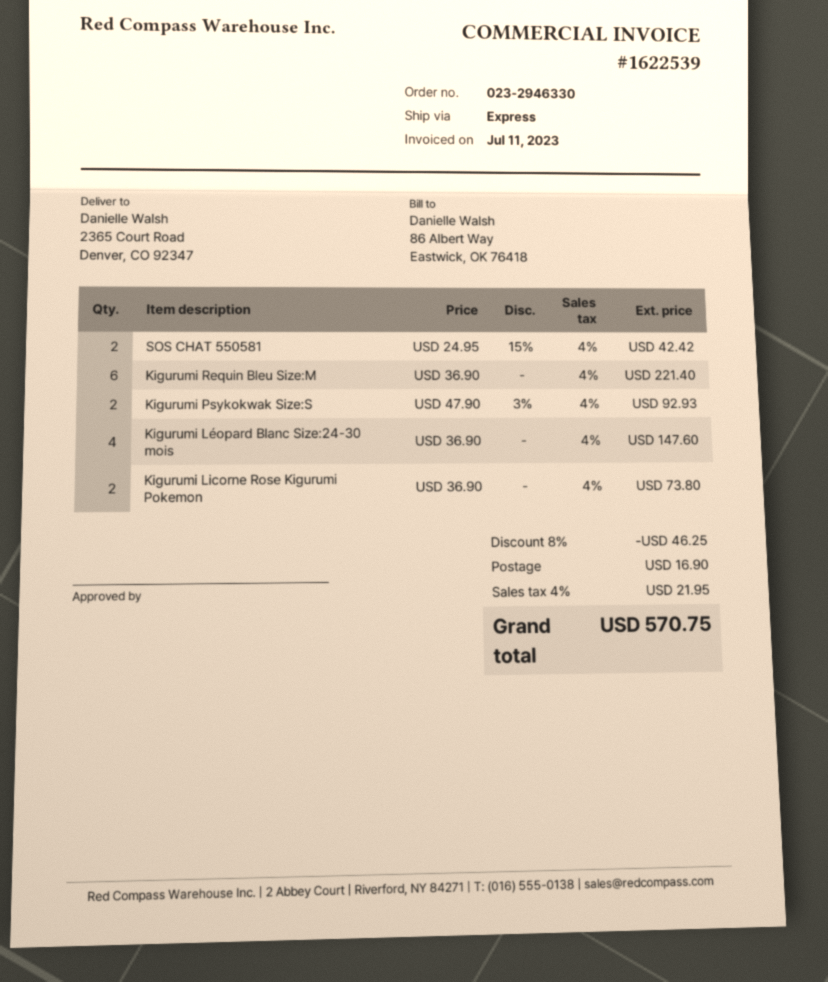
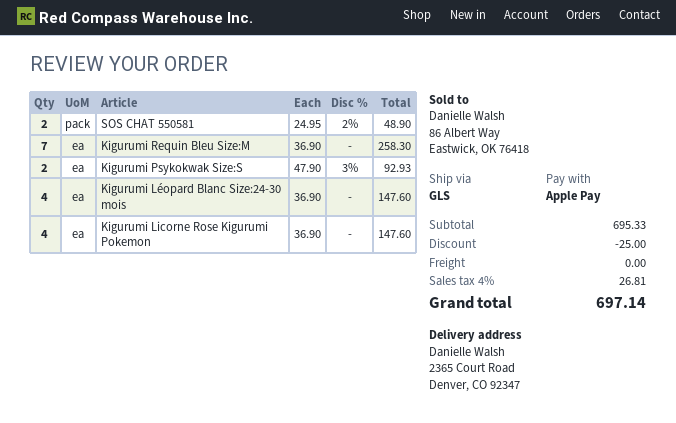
shipping method: express -> GLS
SOS CHAT 550581: 2 x 24.95 - 15% = 42.42 -> 2 x 24.95 - 2% = 48.90
Kigurumi Requin Bleu Size:M: 6 x 36.90 = 221.40 -> 7 x 36.90 = 258.30
Kigurumi Licorne Rose Kigurumi Pokemon: 2 x 36.90 = 73.80 -> 4 x 36.90 = 147.60
discount: 46.25 -> 25.00
shipping: 16.90 -> 0.00
tax: 4% = 21.95 -> 4% = 26.81
total: 570.75 -> 697.14

